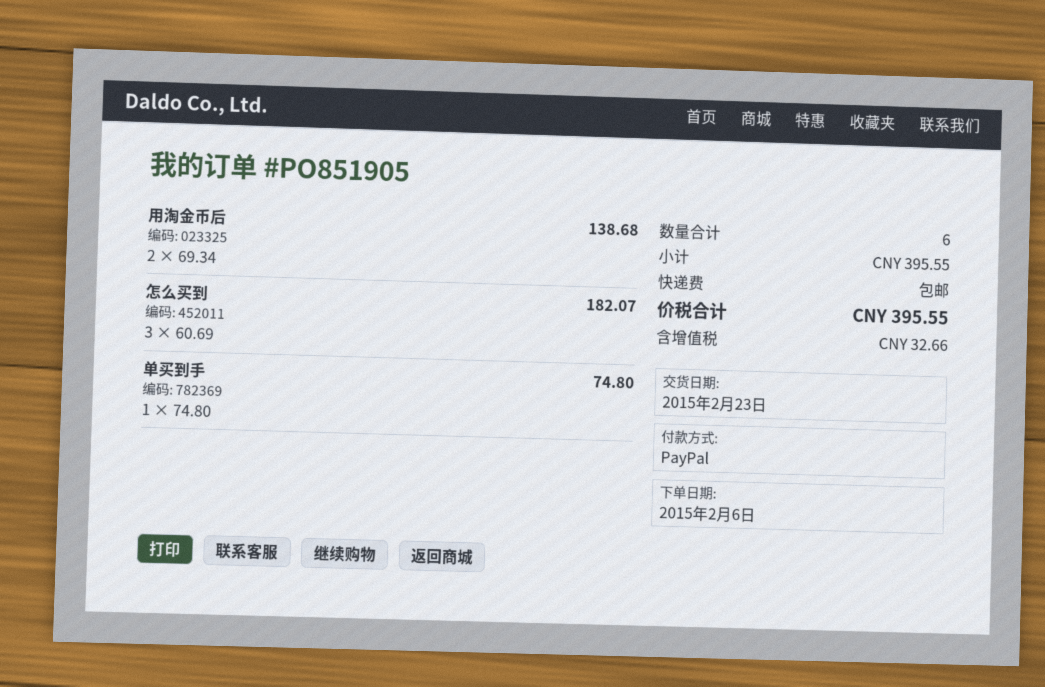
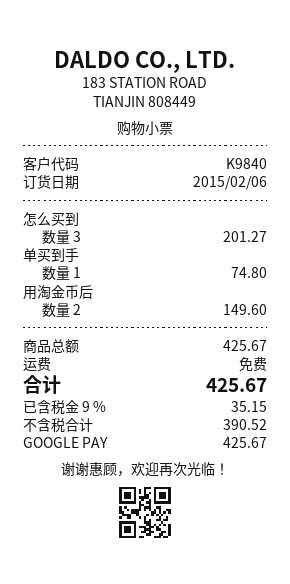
payment method: PayPal -> Google Pay
用淘金币后: 2 for 138.68 -> 2 for 149.60
怎么买到: 3 for 182.07 -> 3 for 201.27
subtotal: 395.55 -> 425.67
tax: 32.66 -> 35.15
total: 395.55 -> 425.67

